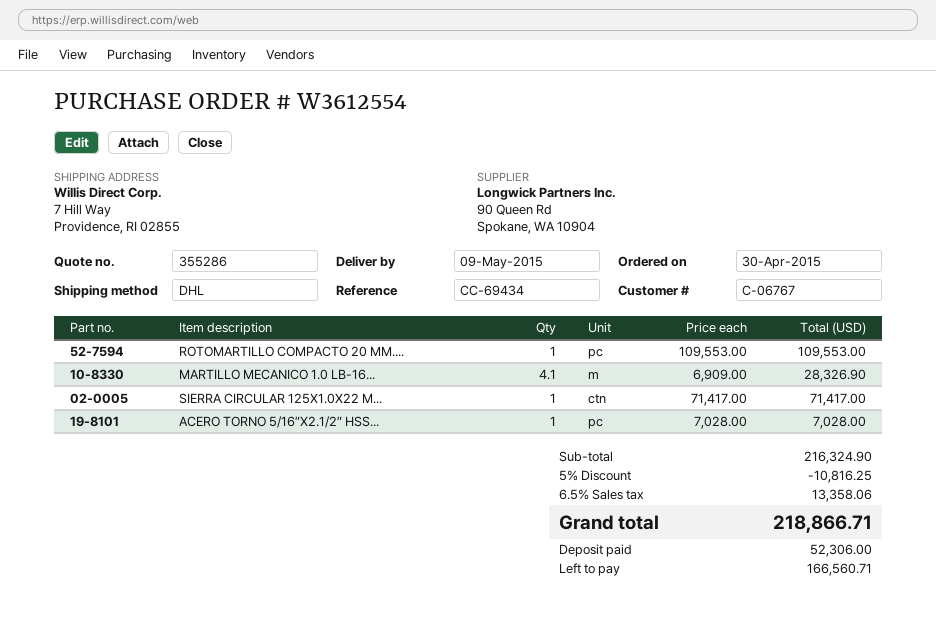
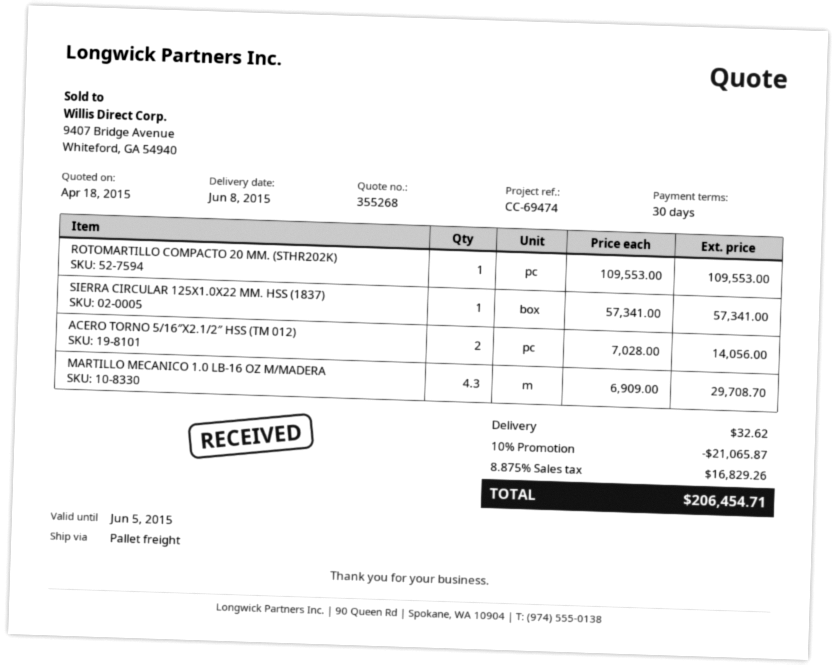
quote number: 355286 -> 355268
delivery date: 2015-05-09 -> 2015-06-08
reference: CC-69434 -> CC-69474
shipping method: DHL -> pallet freight
MARTILLO MECANICO 1.0 LB-16...: 4.1 x 6909.00 = 28326.90 -> 4.3 x 6909.00 = 29708.70
SIERRA CIRCULAR 125X1.0X22 M...: 1 x 71417.00 = 71417.00 -> 1 x 57341.00 = 57341.00
ACERO TORNO 5/16″X2.1/2″ HSS...: 1 x 7028.00 = 7028.00 -> 2 x 7028.00 = 14056.00
discount: 5% = 10816.25 -> 10% = 21065.87
shipping: none -> 32.62
tax: 6.5% = 13358.06 -> 8.875% = 16829.26
total: 218866.71 -> 206454.71

